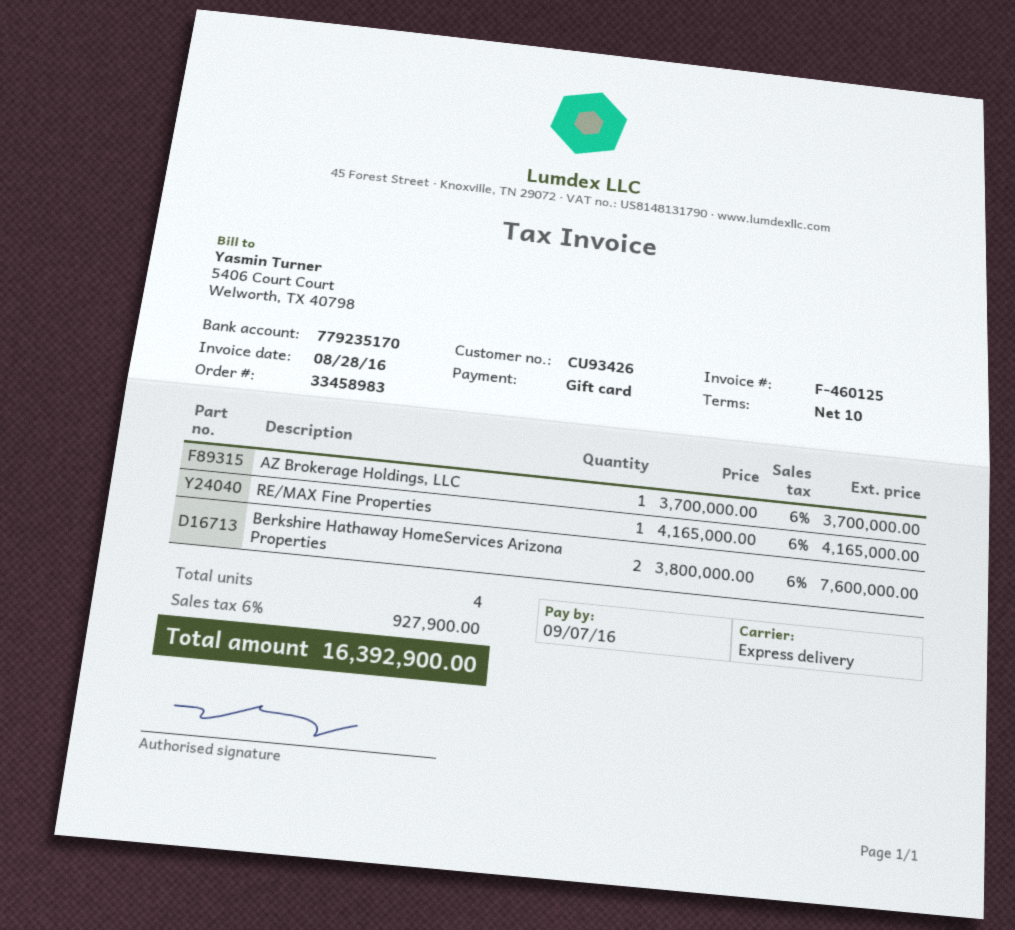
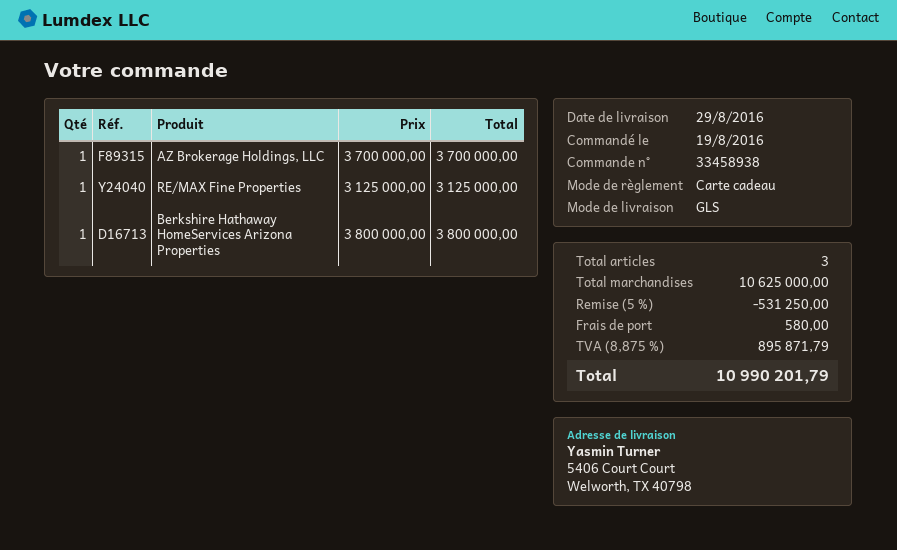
order number: 33458983 -> 33458938
shipping method: express -> GLS
RE/MAX Fine Properties: 1 x 4165000.00 = 4165000.00 -> 1 x 3125000.00 = 3125000.00
Berkshire Hathaway HomeServices Arizona Properties: 2 x 3800000.00 = 7600000.00 -> 1 x 3800000.00 = 3800000.00
total quantity: 4 -> 3
discount: none -> 5% = 531250.00
shipping: none -> 580.00
tax: 6% = 927900.00 -> 8.875% = 895871.79
total: 16392900.00 -> 10990201.79

